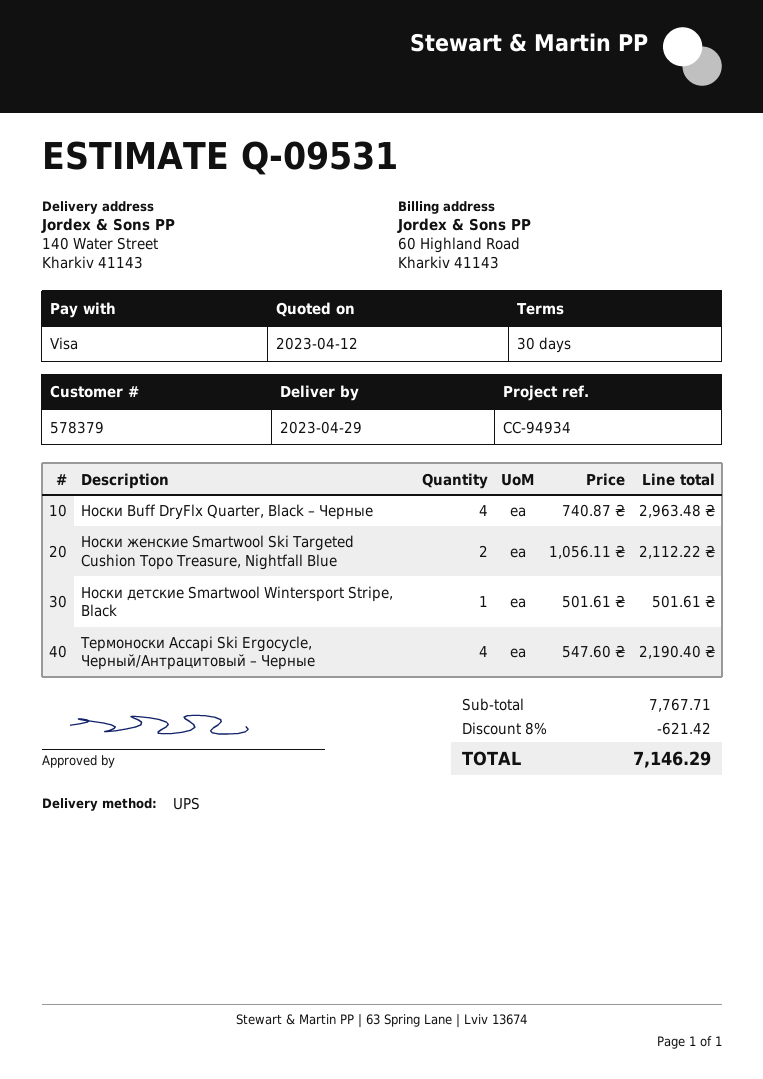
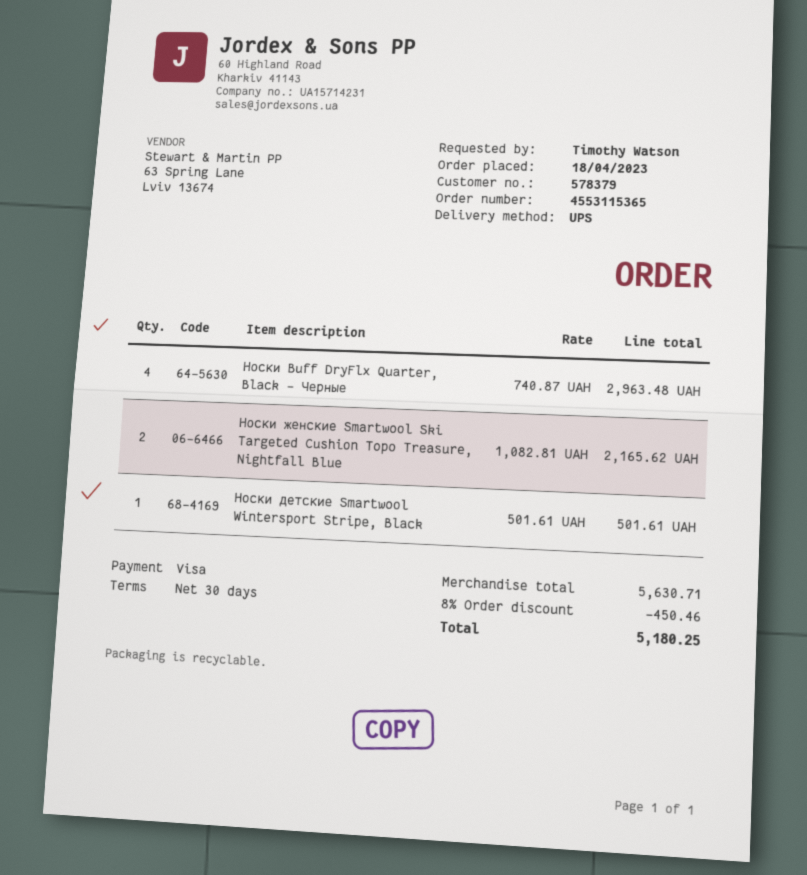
Носки женские Smartwool Ski Targeted Cushion Topo Treasure, Nightfall Blue: 2 x 1056.11 = 2112.22 -> 2 x 1082.81 = 2165.62
Термоноски Accapi Ski Ergocycle, Черный/Антрацитовый – Черные: 4 x 547.60 = 2190.40 -> none
subtotal: 7767.71 -> 5630.71
discount: 8% = 621.42 -> 8% = 450.46
total: 7146.29 -> 5180.25

